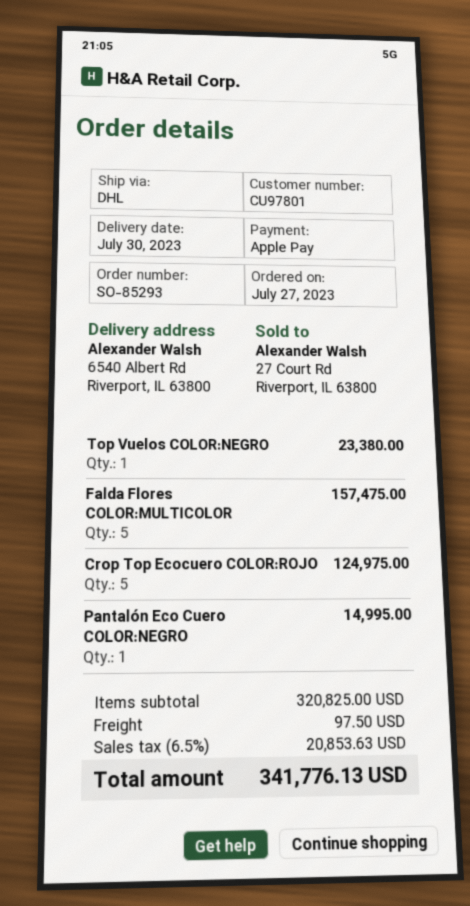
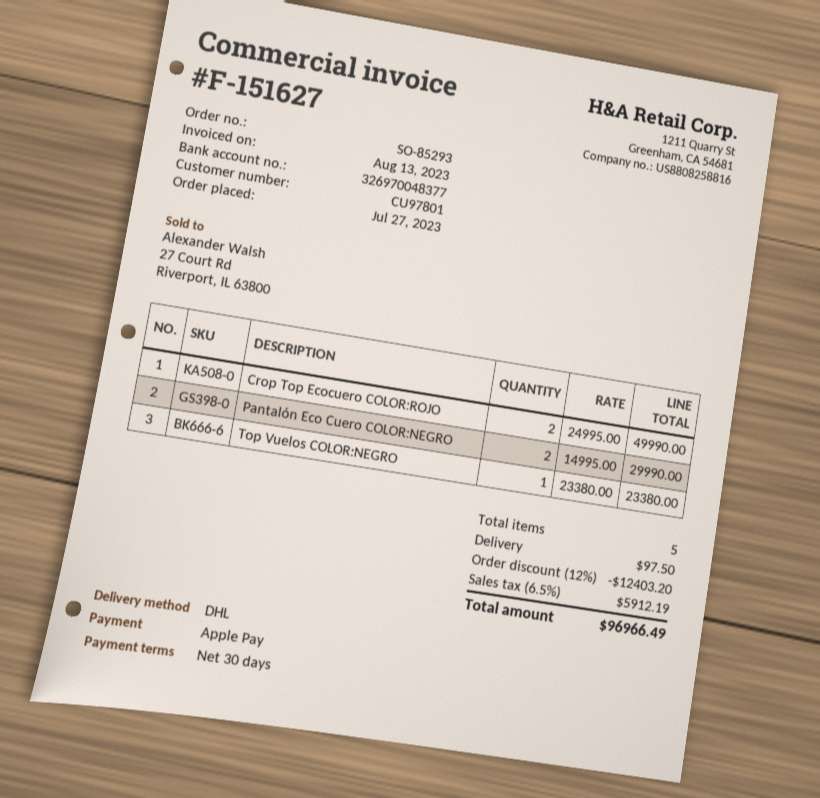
Falda Flores COLOR:MULTICOLOR: 5 for 157475.00 -> none
Crop Top Ecocuero COLOR:ROJO: 5 for 124975.00 -> 2 for 49990.00
Pantalón Eco Cuero COLOR:NEGRO: 1 for 14995.00 -> 2 for 29990.00
discount: none -> 12% = 12403.20
tax: 6.5% = 20853.63 -> 6.5% = 5912.19
total: 341776.13 -> 96966.49

